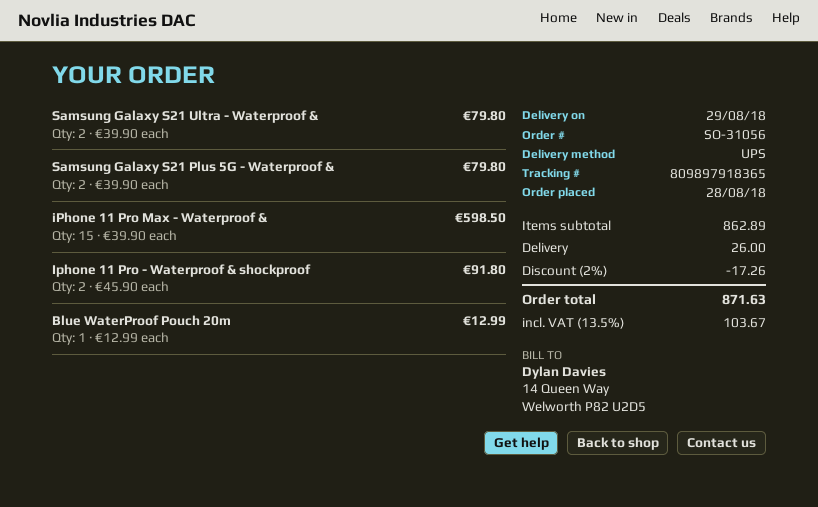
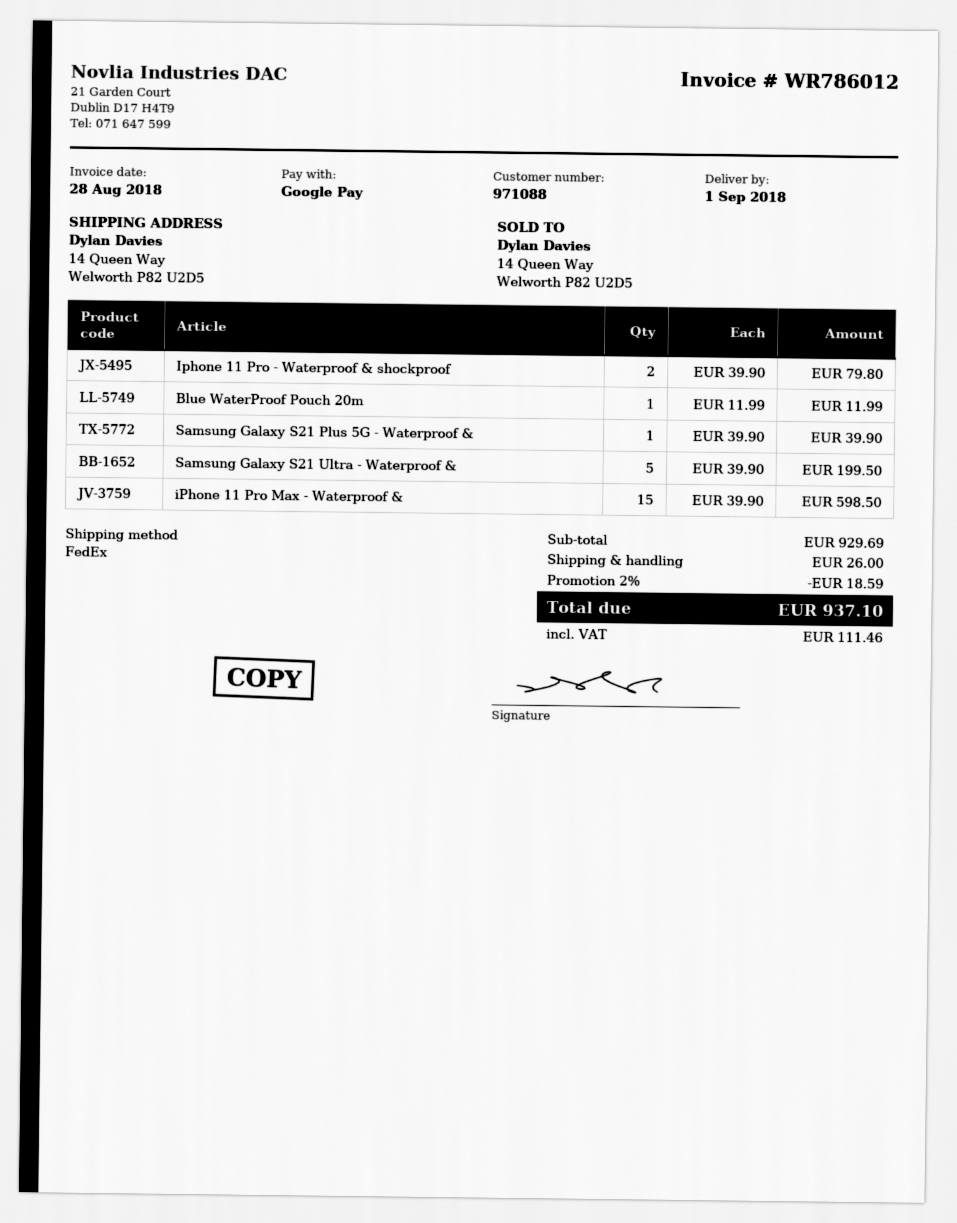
delivery date: 2018-08-29 -> 2018-09-01
shipping method: UPS -> FedEx
Samsung Galaxy S21 Ultra - Waterproof &: 2 x 39.90 = 79.80 -> 5 x 39.90 = 199.50
Samsung Galaxy S21 Plus 5G - Waterproof &: 2 x 39.90 = 79.80 -> 1 x 39.90 = 39.90
Iphone 11 Pro - Waterproof & shockproof: 2 x 45.90 = 91.80 -> 2 x 39.90 = 79.80
Blue WaterProof Pouch 20m: 1 x 12.99 = 12.99 -> 1 x 11.99 = 11.99
subtotal: 862.89 -> 929.69
discount: 2% = 17.26 -> 2% = 18.59
tax: 103.67 -> 111.46
total: 871.63 -> 937.10

